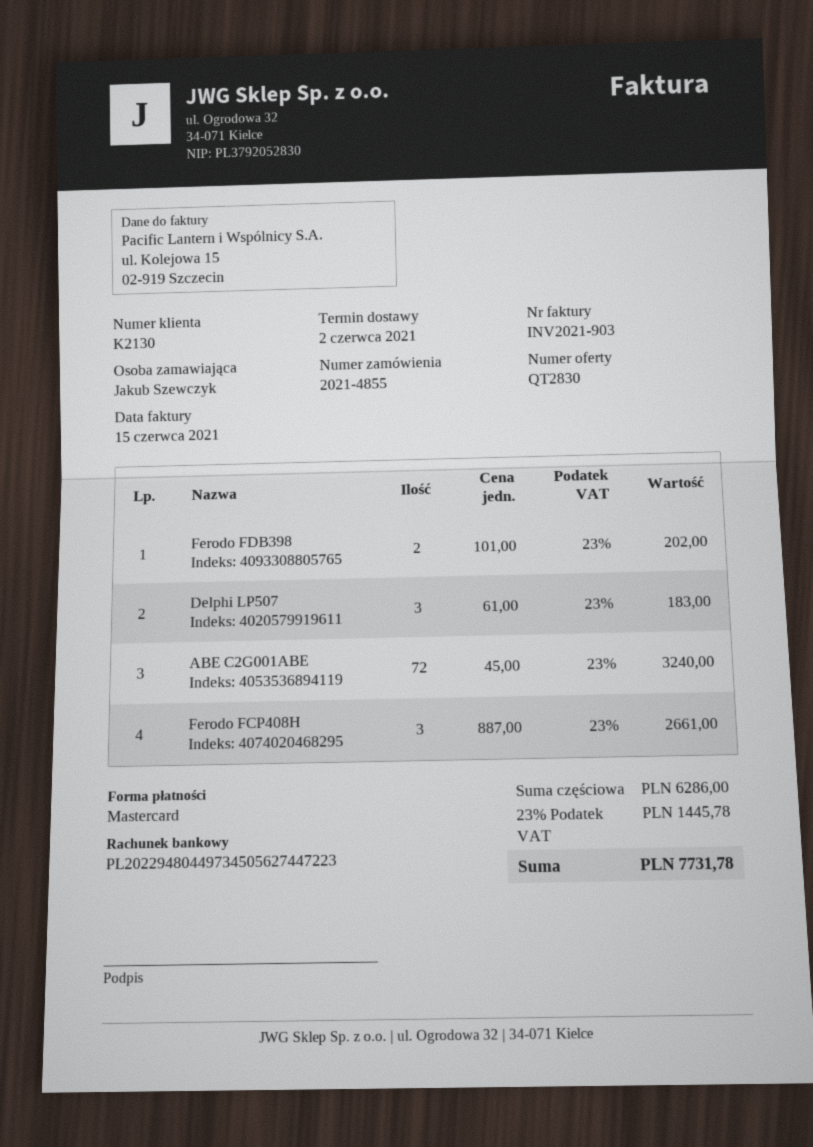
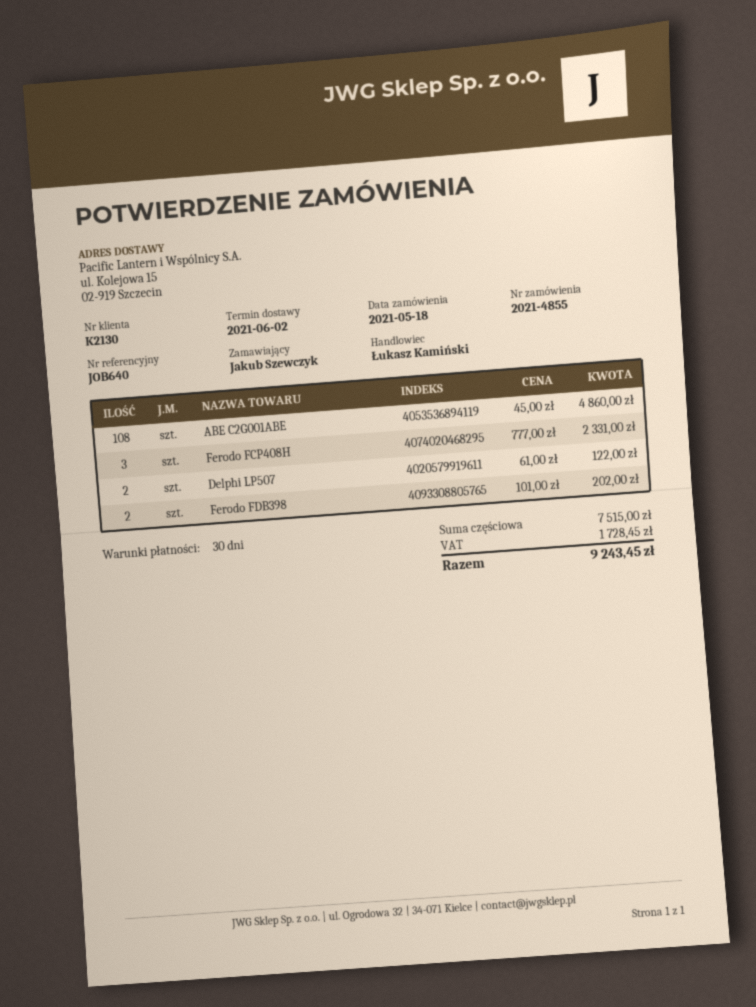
Delphi LP507: 3 x 61.00 = 183.00 -> 2 x 61.00 = 122.00
ABE C2G001ABE: 72 x 45.00 = 3240.00 -> 108 x 45.00 = 4860.00
Ferodo FCP408H: 3 x 887.00 = 2661.00 -> 3 x 777.00 = 2331.00
subtotal: 6286.00 -> 7515.00
tax: 1445.78 -> 1728.45
total: 7731.78 -> 9243.45

